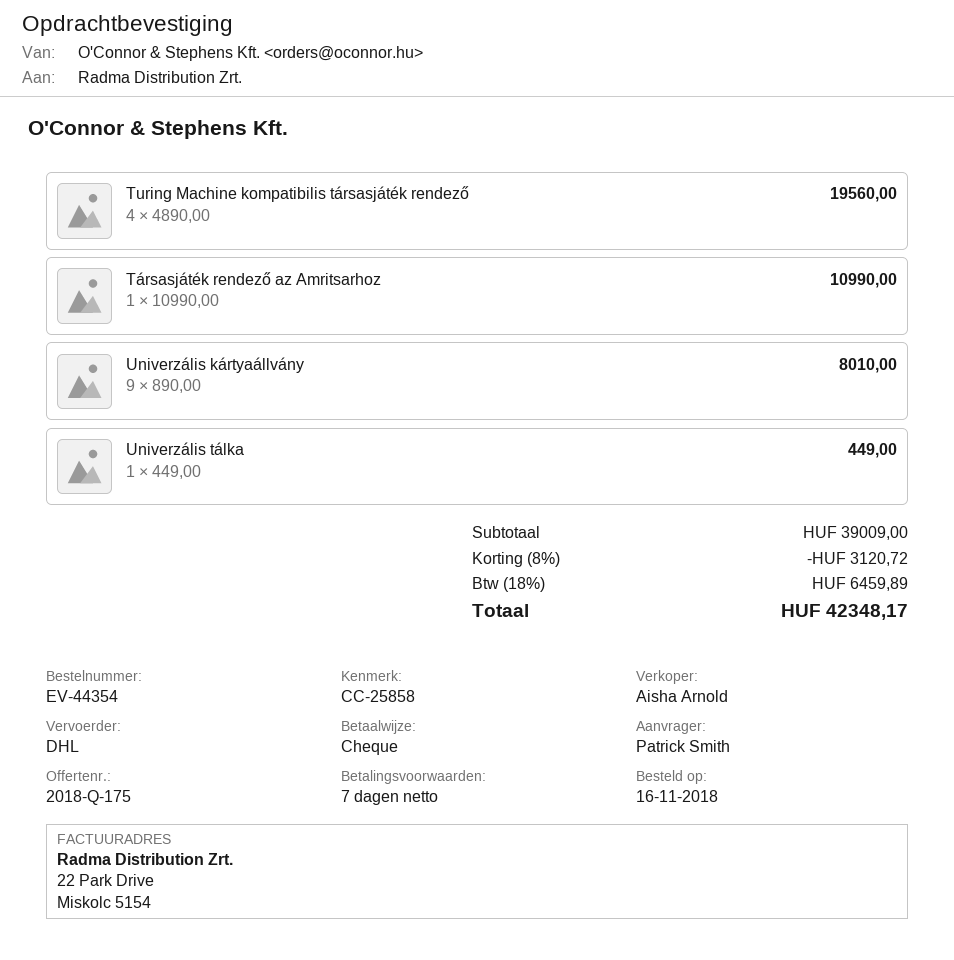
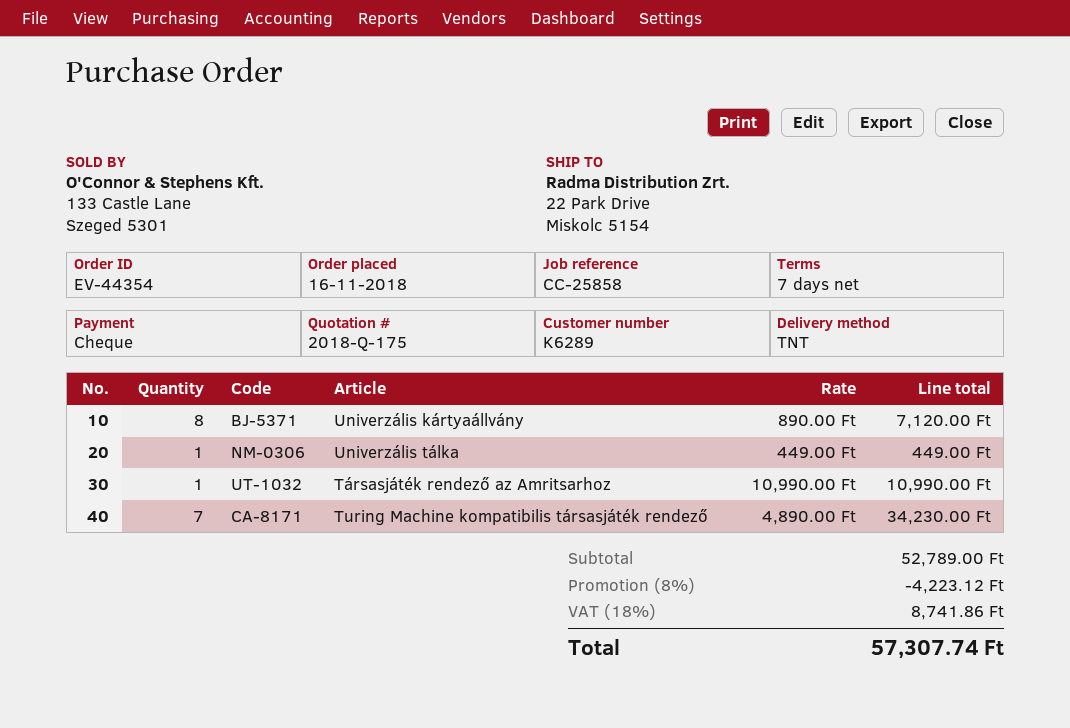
shipping method: DHL -> TNT
Turing Machine kompatibilis társasjáték rendező: 4 x 4890.00 = 19560.00 -> 7 x 4890.00 = 34230.00
Univerzális kártyaállvány: 9 x 890.00 = 8010.00 -> 8 x 890.00 = 7120.00
subtotal: 39009.00 -> 52789.00
discount: 8% = 3120.72 -> 8% = 4223.12
tax: 18% = 6459.89 -> 18% = 8741.86
total: 42348.17 -> 57307.74

